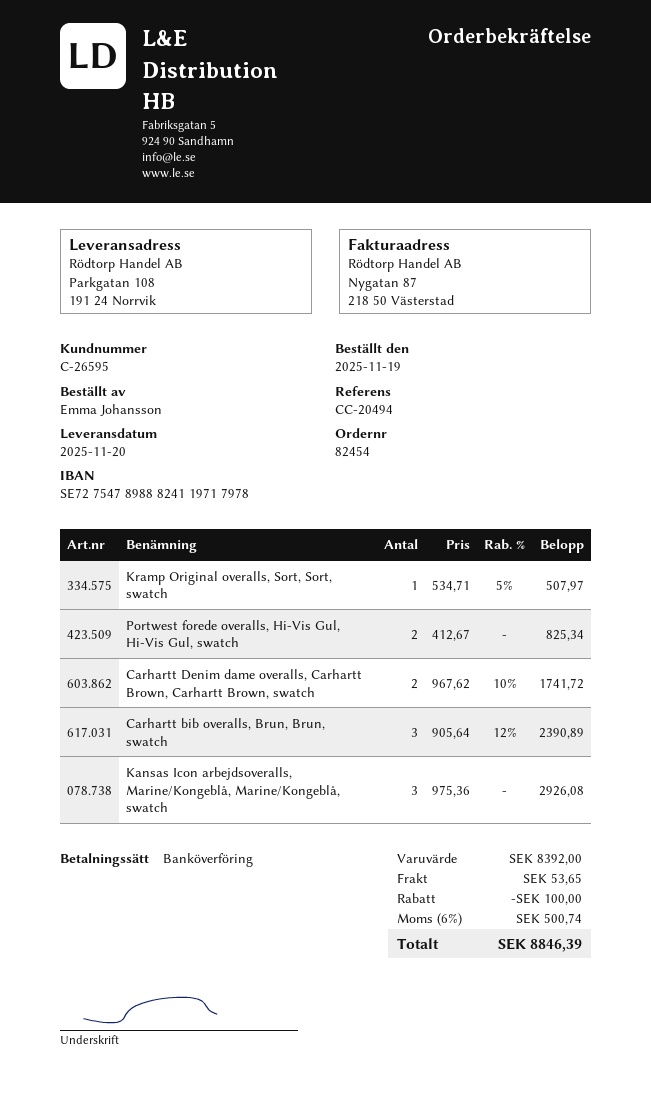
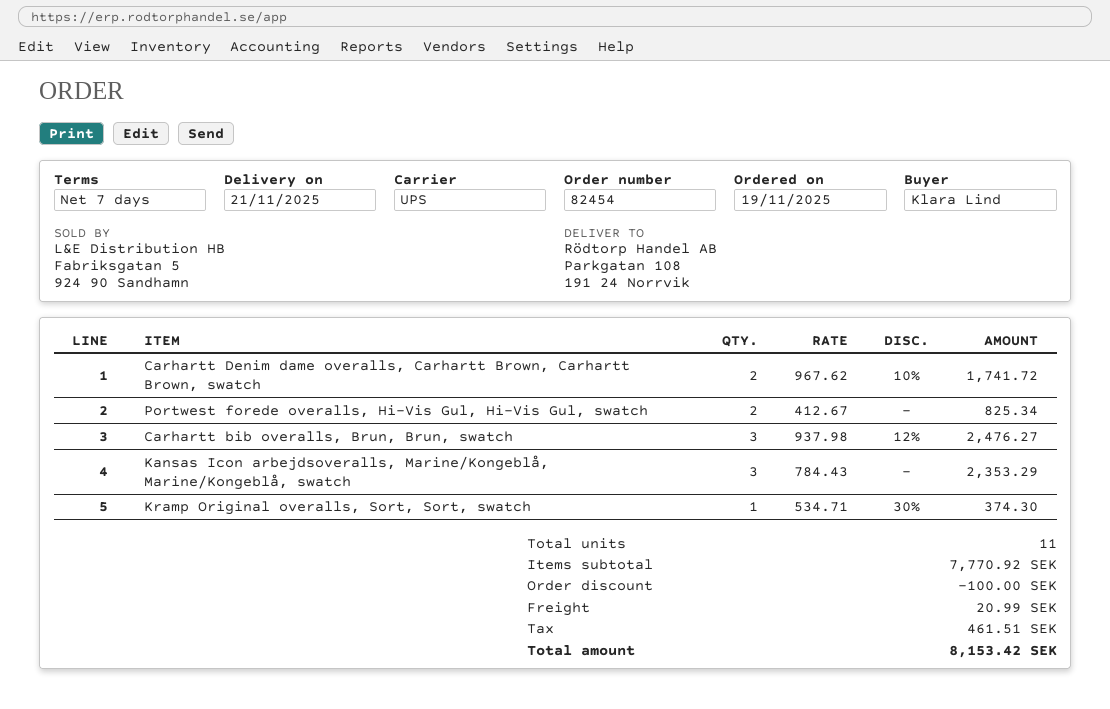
delivery date: 2025-11-20 -> 2025-11-21
ordered by: Emma Johansson -> Klara Lind
Kramp Original overalls, Sort, Sort, swatch: 1 x 534.71 - 5% = 507.97 -> 1 x 534.71 - 30% = 374.30
Carhartt bib overalls, Brun, Brun, swatch: 3 x 905.64 - 12% = 2390.89 -> 3 x 937.98 - 12% = 2476.27
Kansas Icon arbejdsoveralls, Marine/Kongeblå, Marine/Kongeblå, swatch: 3 x 975.36 = 2926.08 -> 3 x 784.43 = 2353.29
subtotal: 8392.00 -> 7770.92
shipping: 53.65 -> 20.99
tax: 500.74 -> 461.51
total: 8846.39 -> 8153.42

